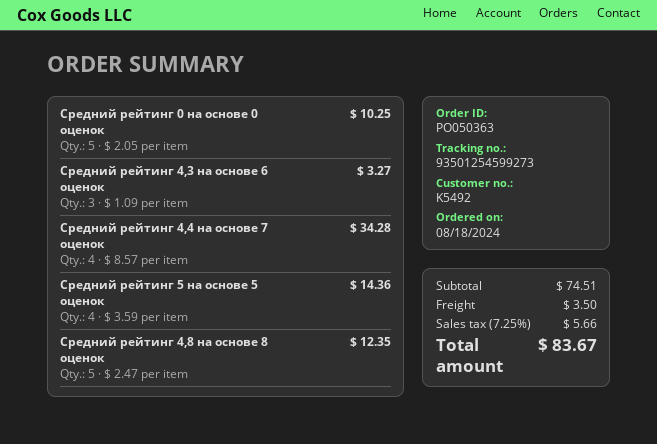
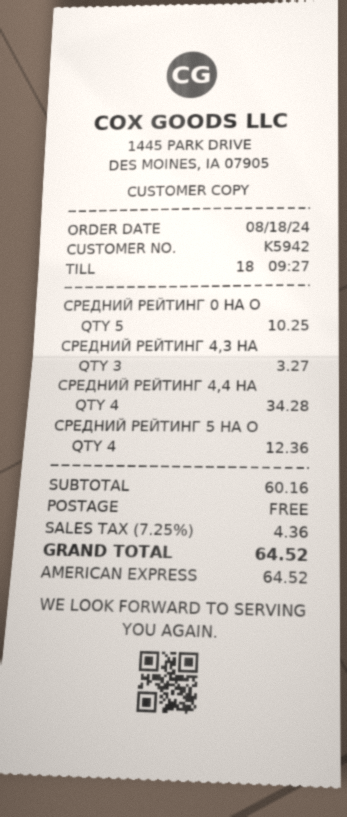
customer number: K5492 -> K5942
Средний рейтинг 5 на основе 5 оценок: 4 for 14.36 -> 4 for 12.36
Средний рейтинг 4,8 на основе 8 оценок: 5 for 12.35 -> none
subtotal: 74.51 -> 60.16
shipping: 3.50 -> 0.00
tax: 7.25% = 5.66 -> 7.25% = 4.36
total: 83.67 -> 64.52

